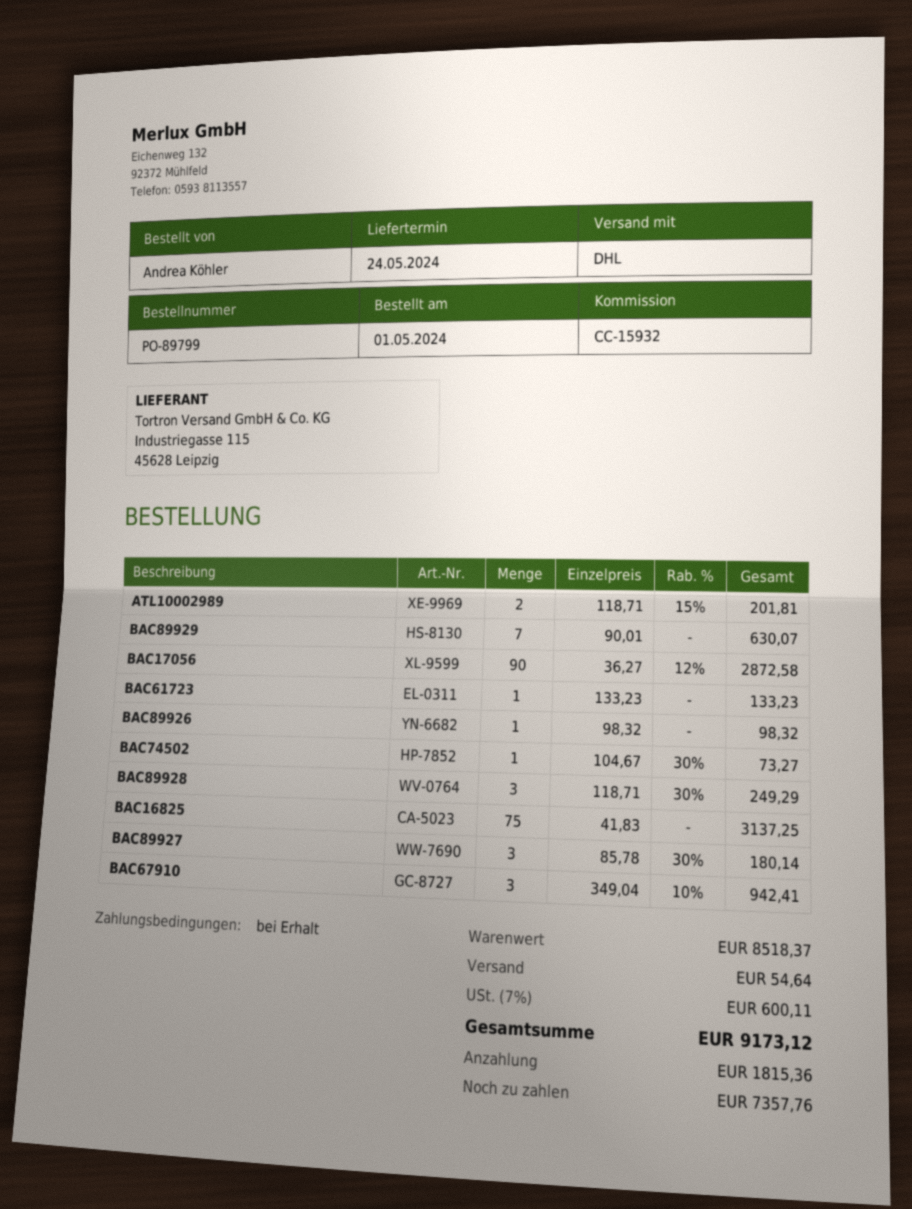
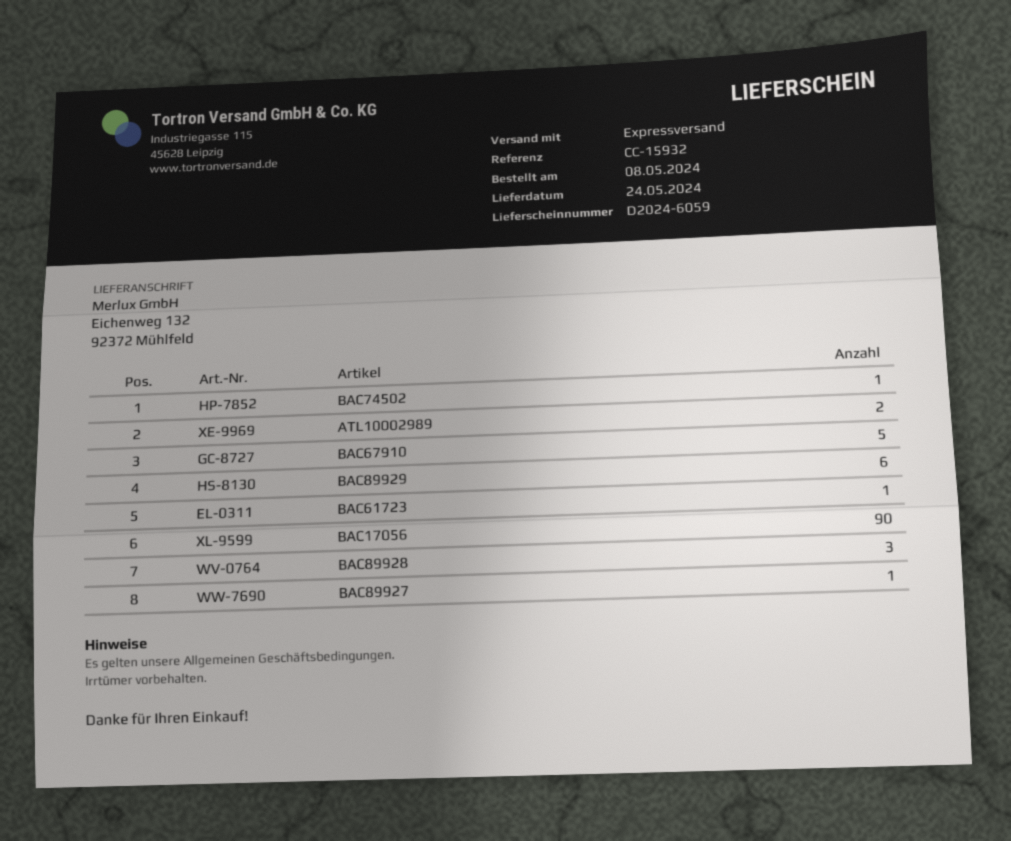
order date: 2024-05-01 -> 2024-05-08
shipping method: DHL -> express
BAC89929: 7 -> 6
BAC89926: 1 -> none
BAC16825: 75 -> none
BAC89927: 3 -> 1
BAC67910: 3 -> 5

